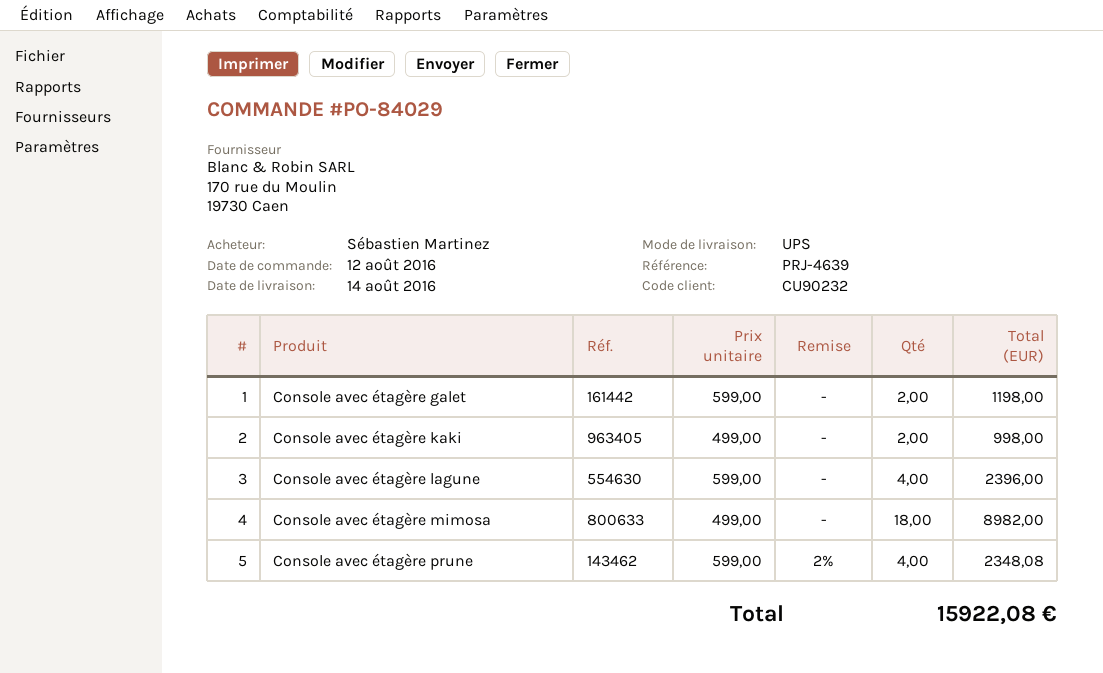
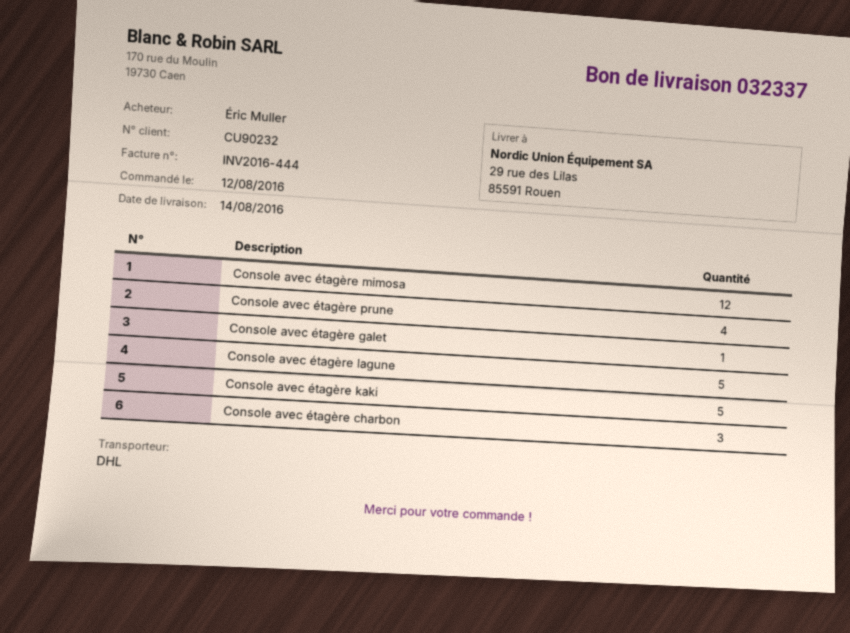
ordered by: Sébastien Martinez -> Éric Muller
shipping method: UPS -> DHL
Console avec étagère galet: 2 -> 1
Console avec étagère kaki: 2 -> 5
Console avec étagère lagune: 4 -> 5
Console avec étagère mimosa: 18 -> 12
Console avec étagère charbon: none -> 3

